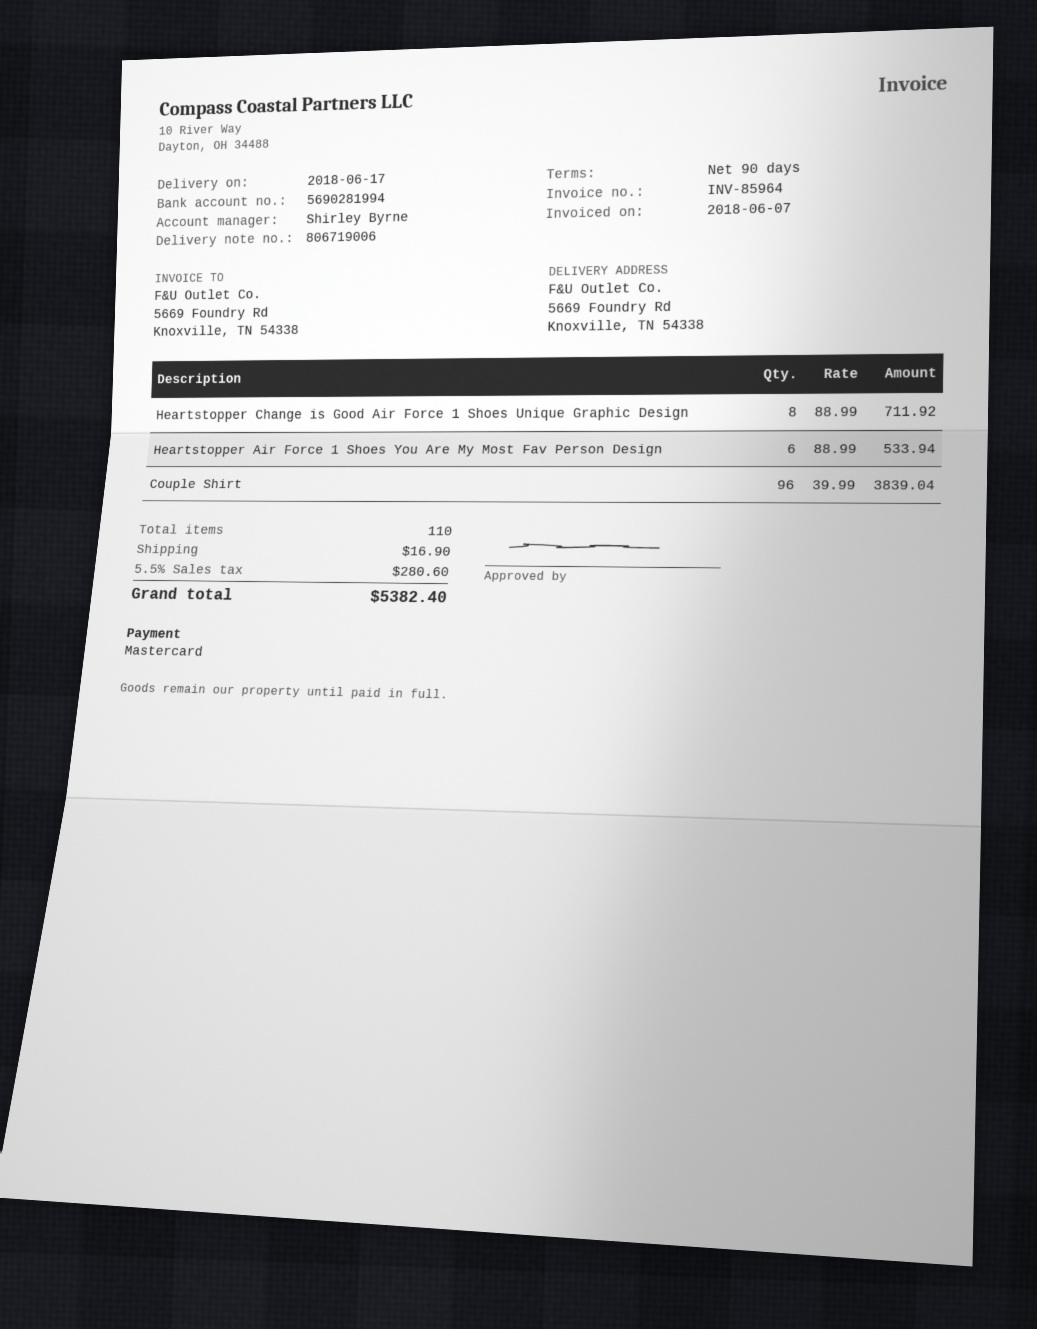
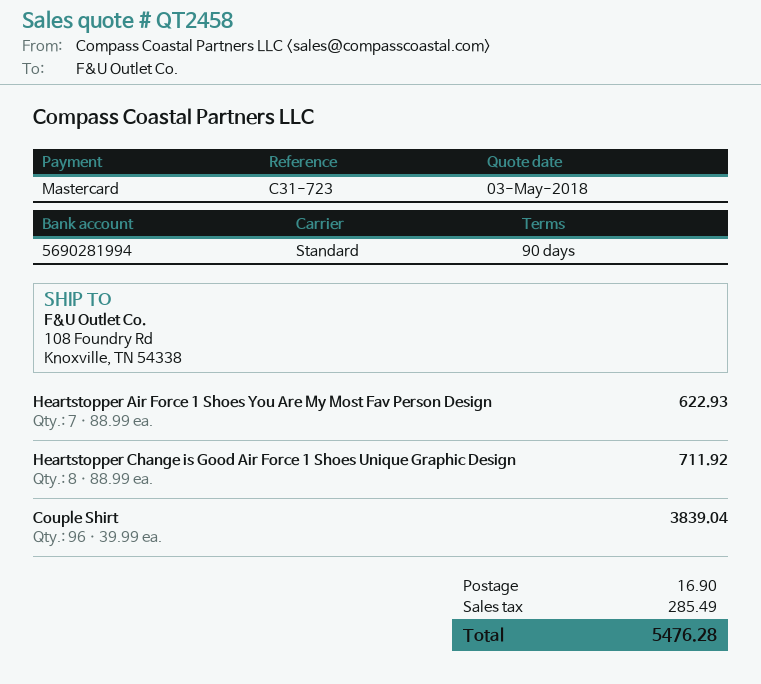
ship to: 5669 Foundry Rd, Knoxville, TN 54338 -> 108 Foundry Rd, Knoxville, TN 54338
Heartstopper Air Force 1 Shoes You Are My Most Fav Person Design: 6 x 88.99 = 533.94 -> 7 x 88.99 = 622.93
tax: 280.60 -> 285.49
total: 5382.40 -> 5476.28

